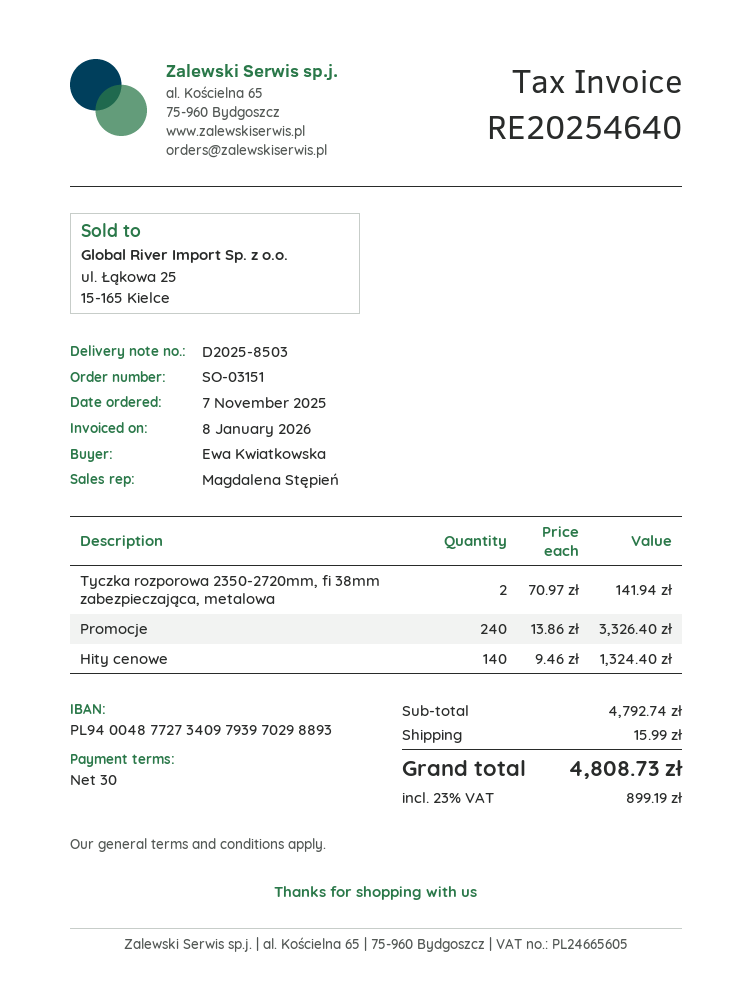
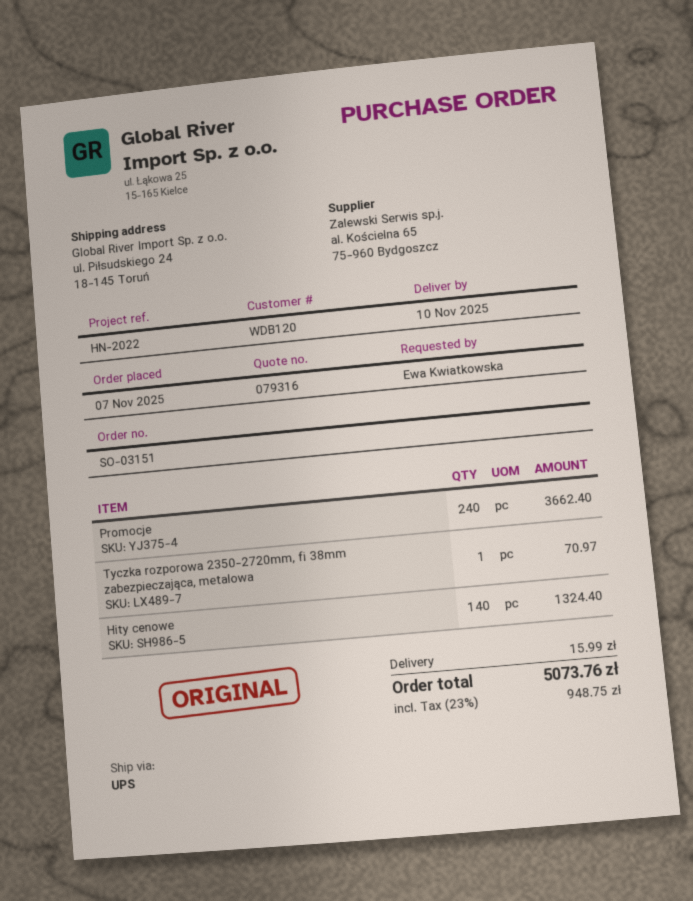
Tyczka rozporowa 2350-2720mm, fi 38mm zabezpieczająca, metalowa: 2 for 141.94 -> 1 for 70.97
Promocje: 240 for 3326.40 -> 240 for 3662.40
tax: 23% = 899.19 -> 23% = 948.75
total: 4808.73 -> 5073.76

